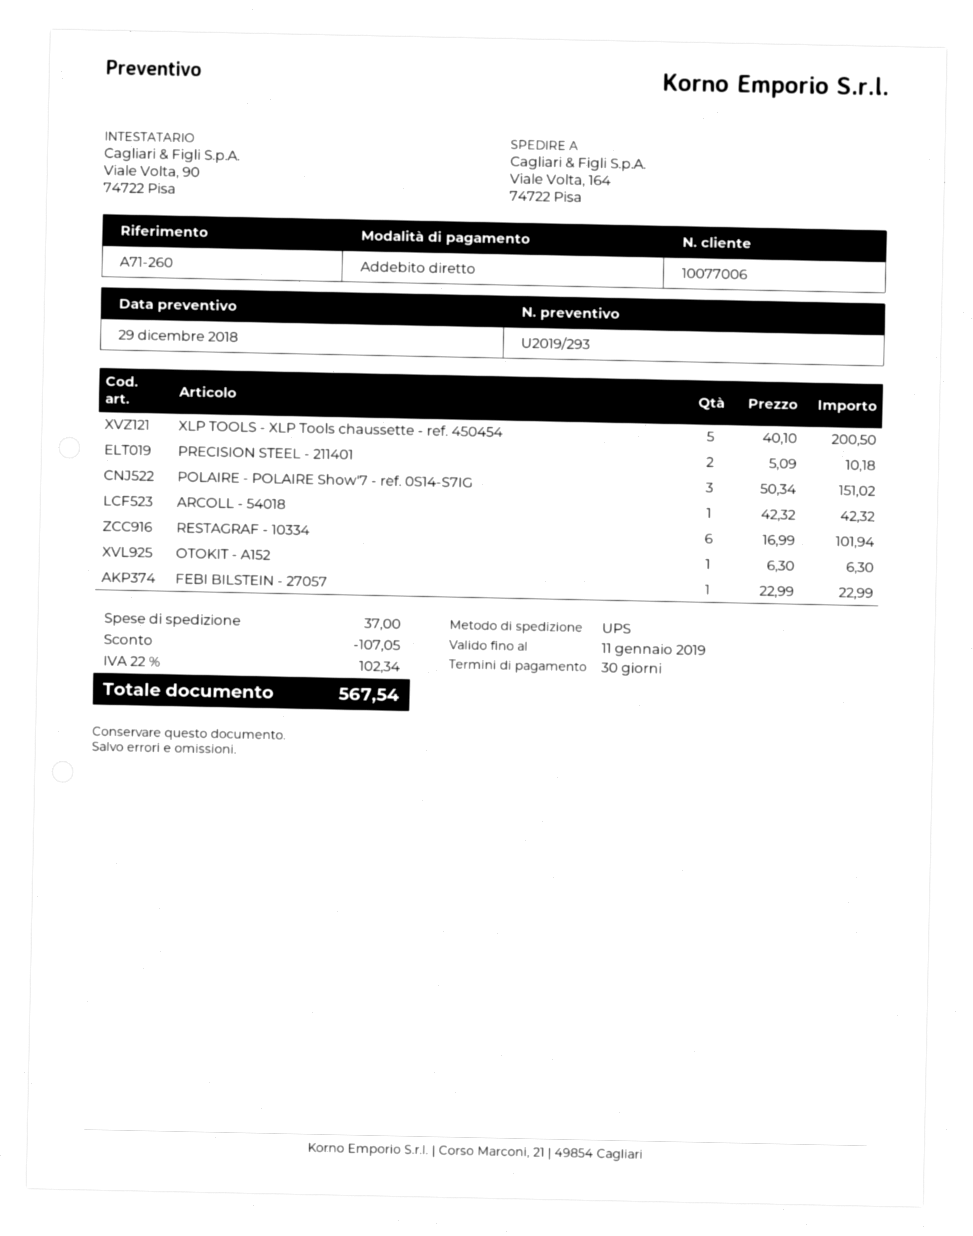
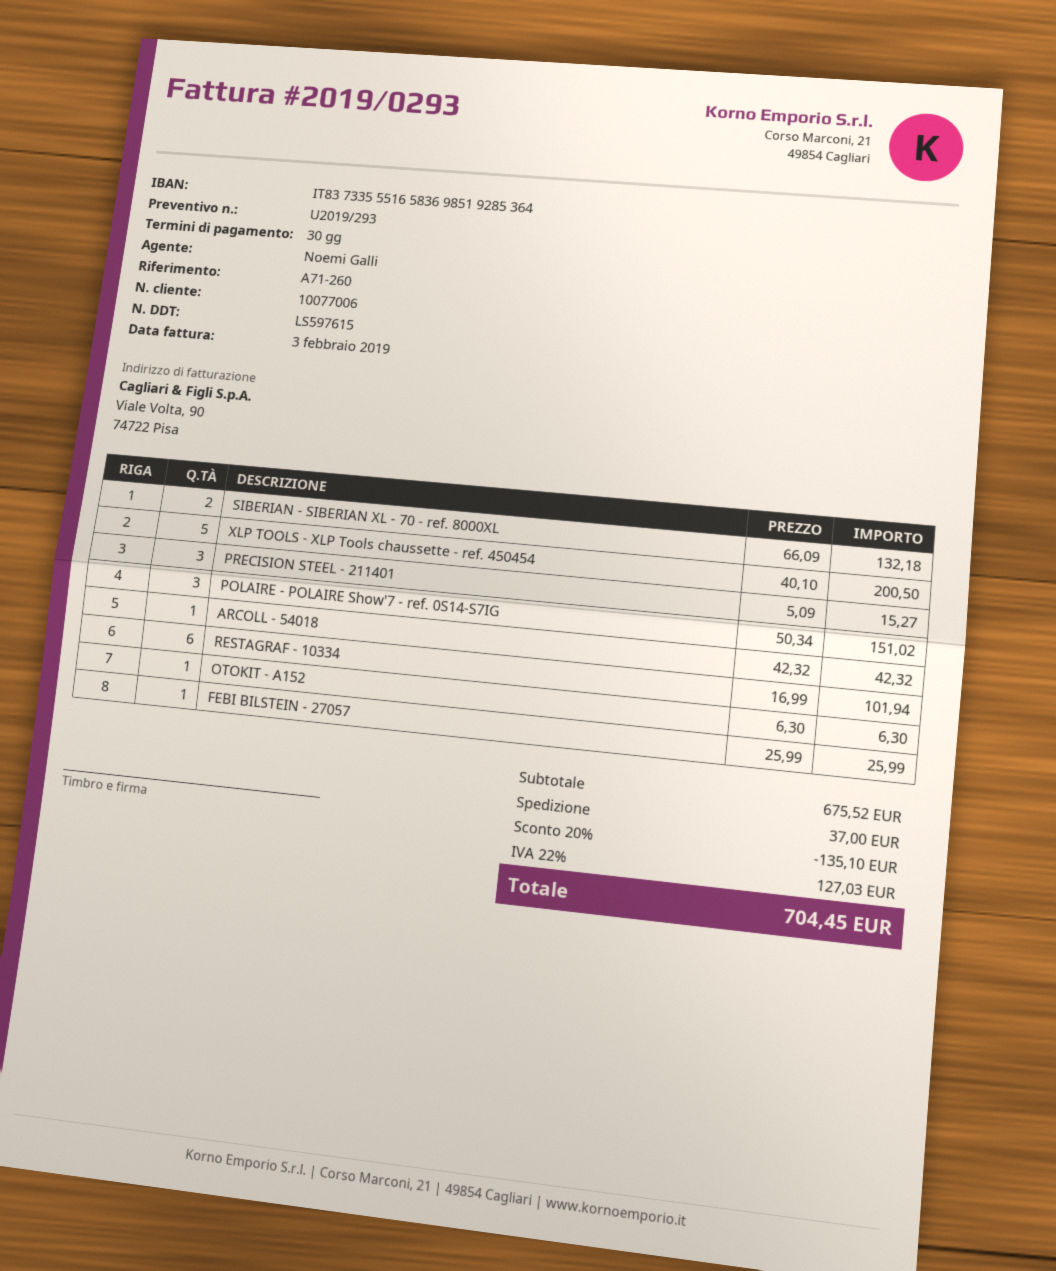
PRECISION STEEL - 211401: 2 x 5.09 = 10.18 -> 3 x 5.09 = 15.27
FEBI BILSTEIN - 27057: 1 x 22.99 = 22.99 -> 1 x 25.99 = 25.99
SIBERIAN - SIBERIAN XL - 70 - ref. 8000XL: none -> 2 x 66.09 = 132.18
discount: 107.05 -> 135.10
tax: 22% = 102.34 -> 22% = 127.03
total: 567.54 -> 704.45

